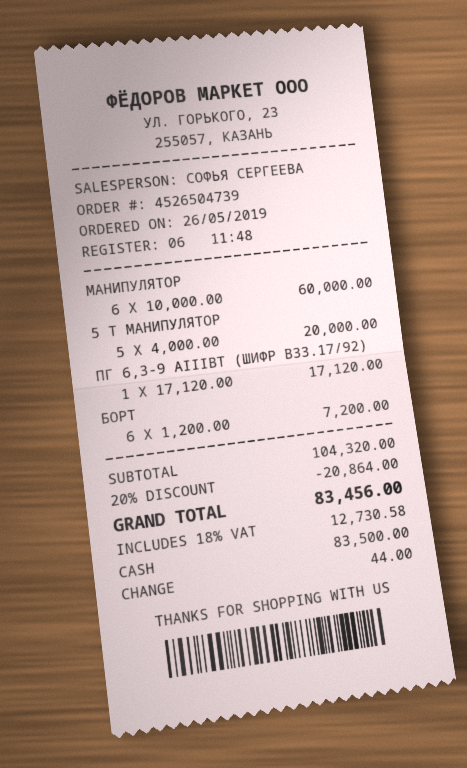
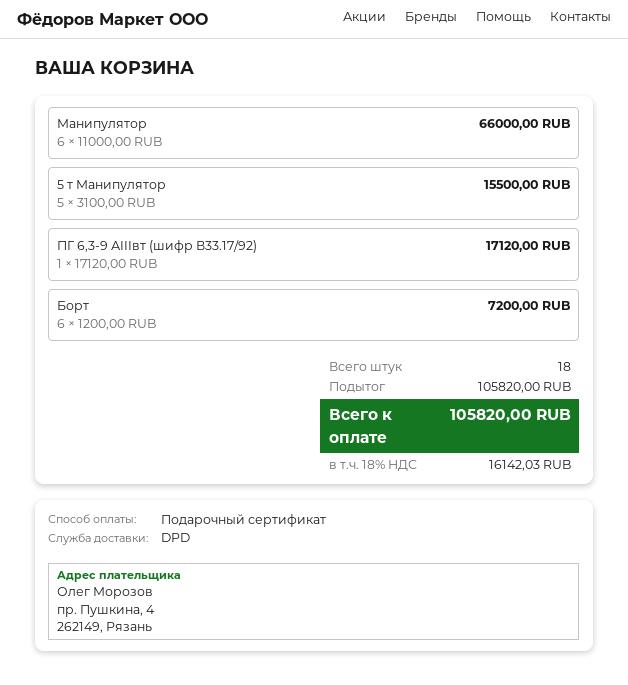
payment method: cash -> gift card
МАНИПУЛЯТОР: 6 x 10000.00 = 60000.00 -> 6 x 11000.00 = 66000.00
5 Т МАНИПУЛЯТОР: 5 x 4000.00 = 20000.00 -> 5 x 3100.00 = 15500.00
subtotal: 104320.00 -> 105820.00
discount: 20% = 20864.00 -> none
tax: 18% = 12730.58 -> 18% = 16142.03
total: 83456.00 -> 105820.00

